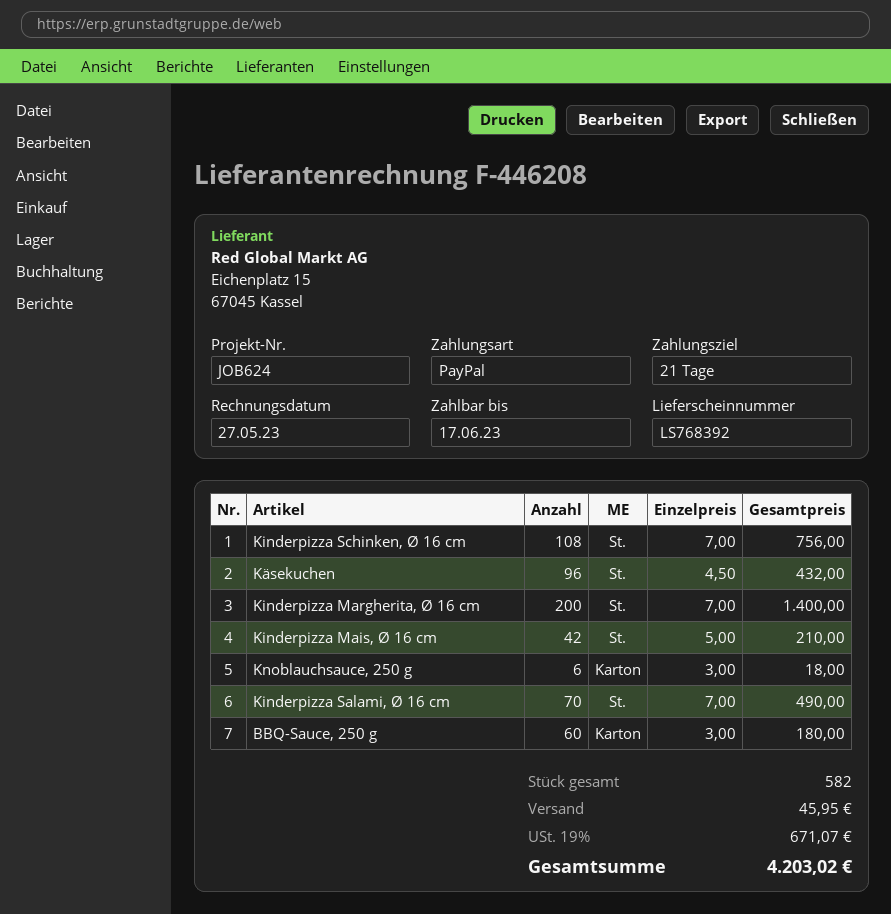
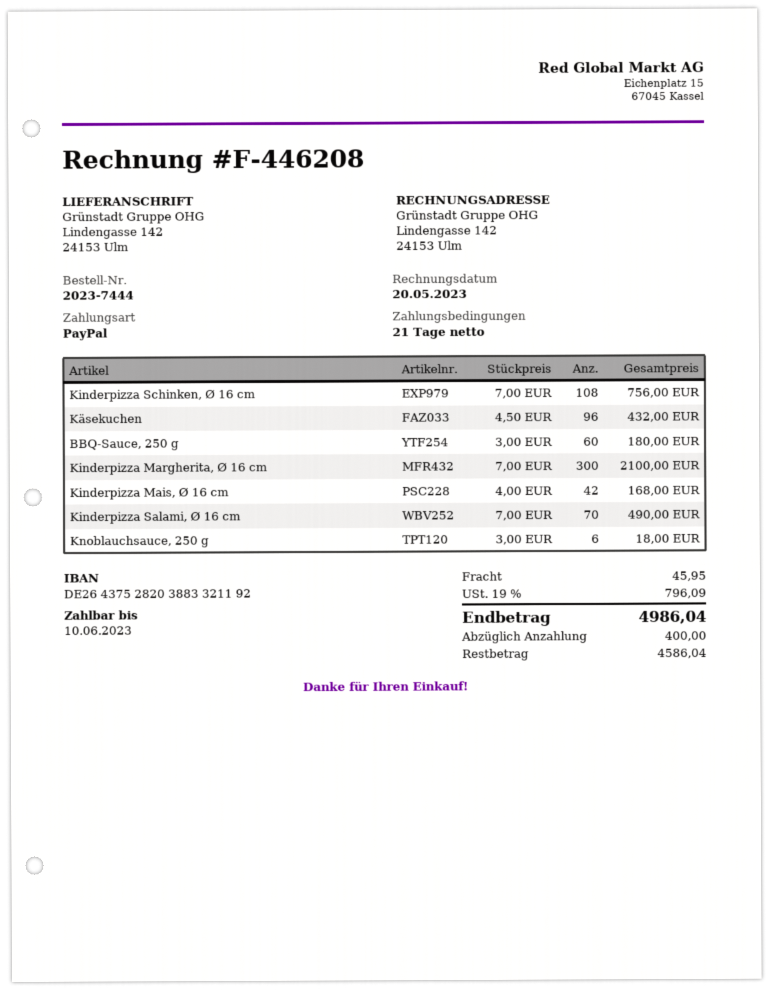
invoice date: 2023-05-27 -> 2023-05-20
due date: 2023-06-17 -> 2023-06-10
Kinderpizza Margherita, Ø 16 cm: 200 x 7.00 = 1400.00 -> 300 x 7.00 = 2100.00
Kinderpizza Mais, Ø 16 cm: 42 x 5.00 = 210.00 -> 42 x 4.00 = 168.00
tax: 19% = 671.07 -> 19% = 796.09
total: 4203.02 -> 4986.04

